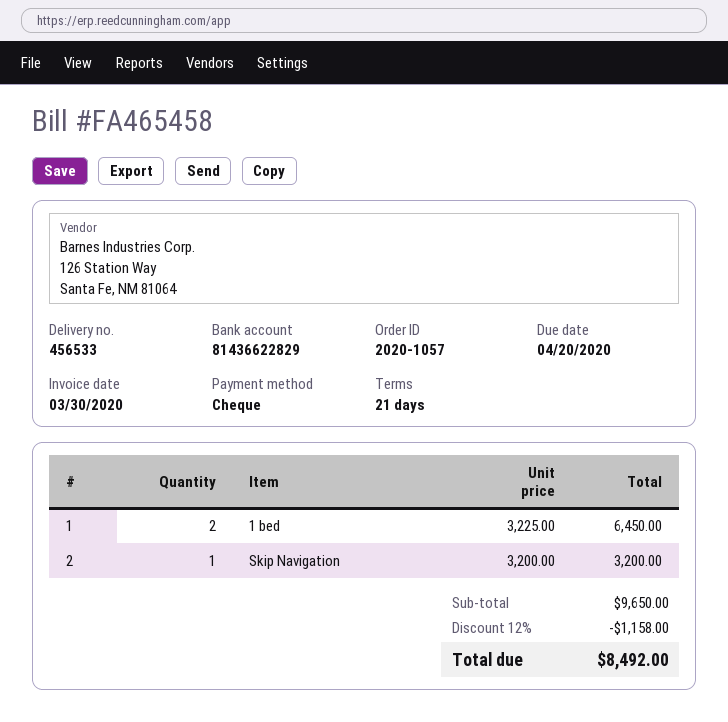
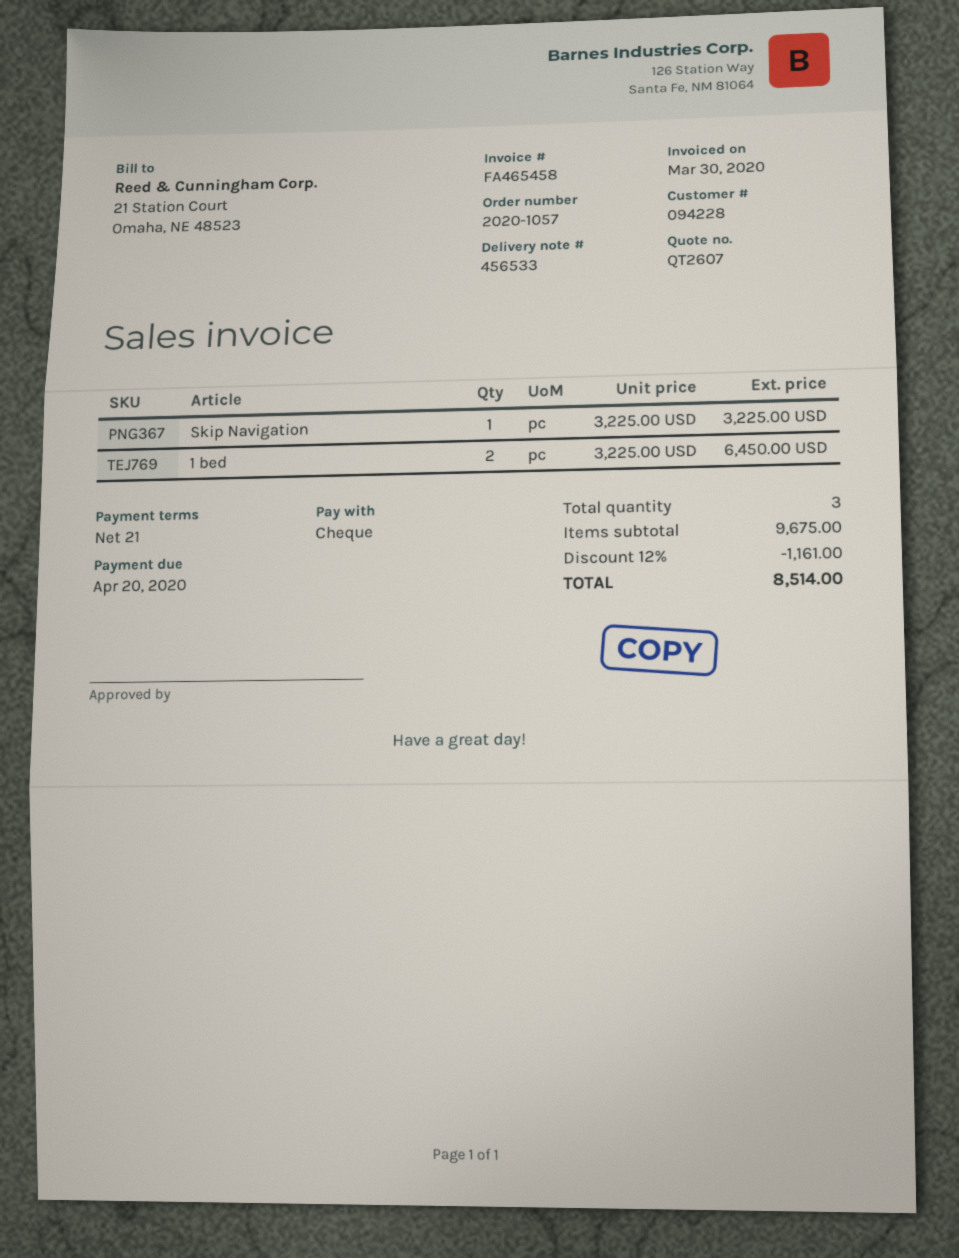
Skip Navigation: 1 x 3200.00 = 3200.00 -> 1 x 3225.00 = 3225.00
subtotal: 9650.00 -> 9675.00
discount: 12% = 1158.00 -> 12% = 1161.00
total: 8492.00 -> 8514.00

